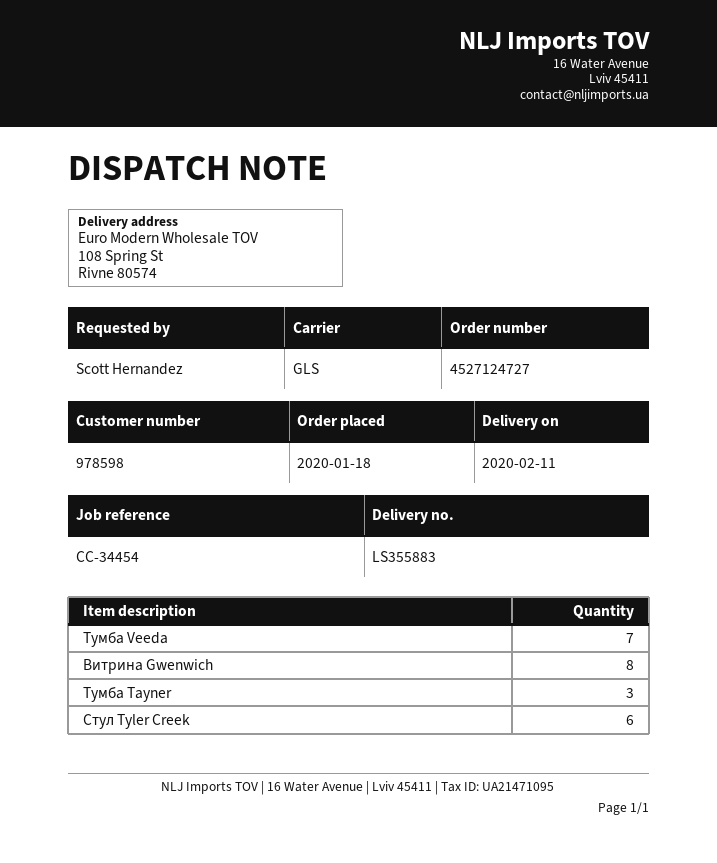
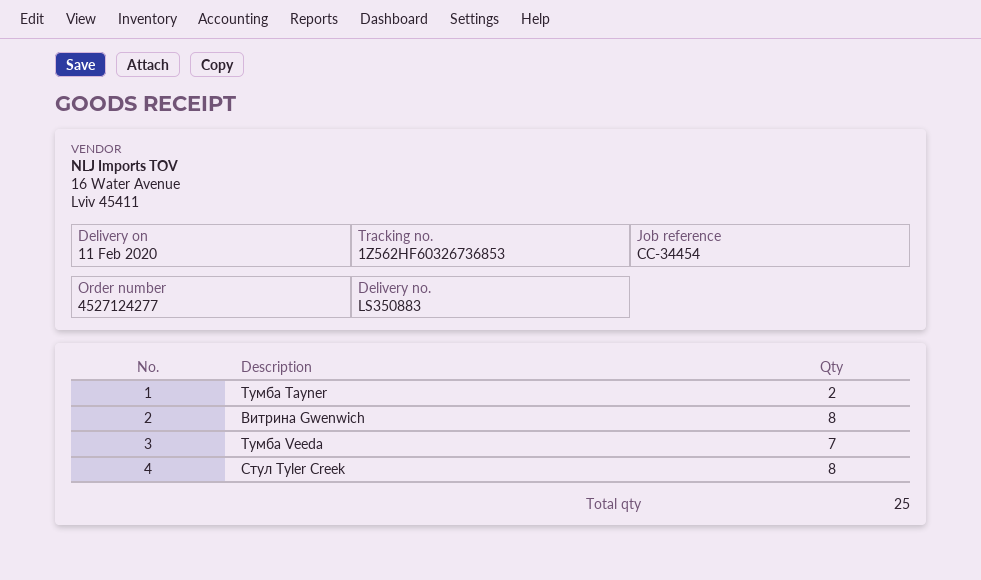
order number: 4527124727 -> 4527124277
delivery note number: LS355883 -> LS350883
Тумба Tayner: 3 -> 2
Стул Tyler Creek: 6 -> 8

